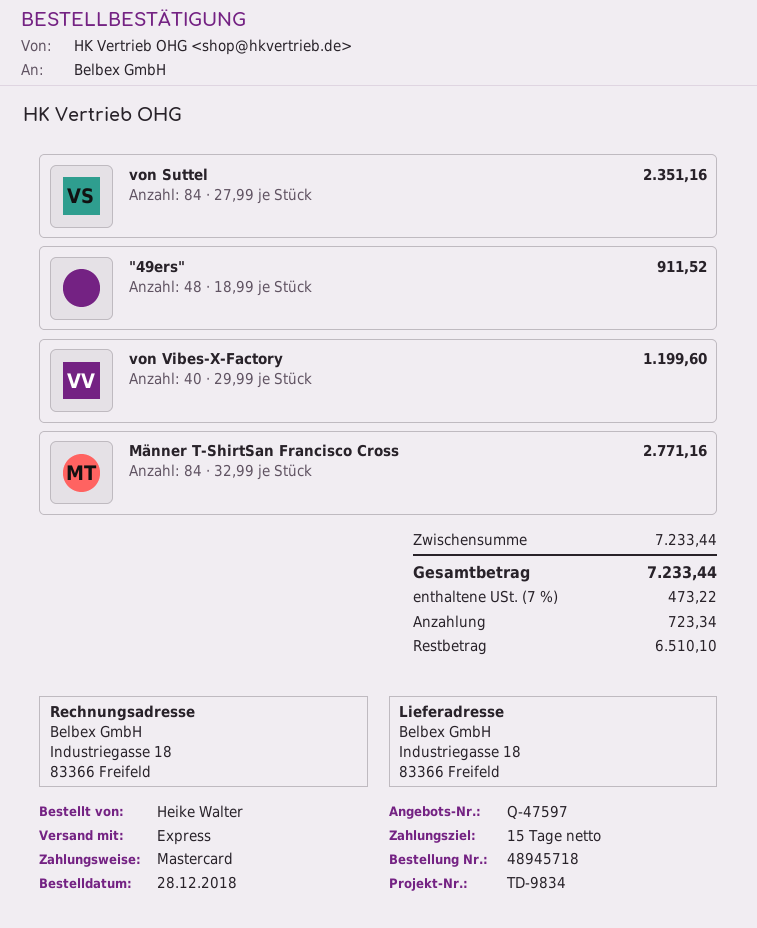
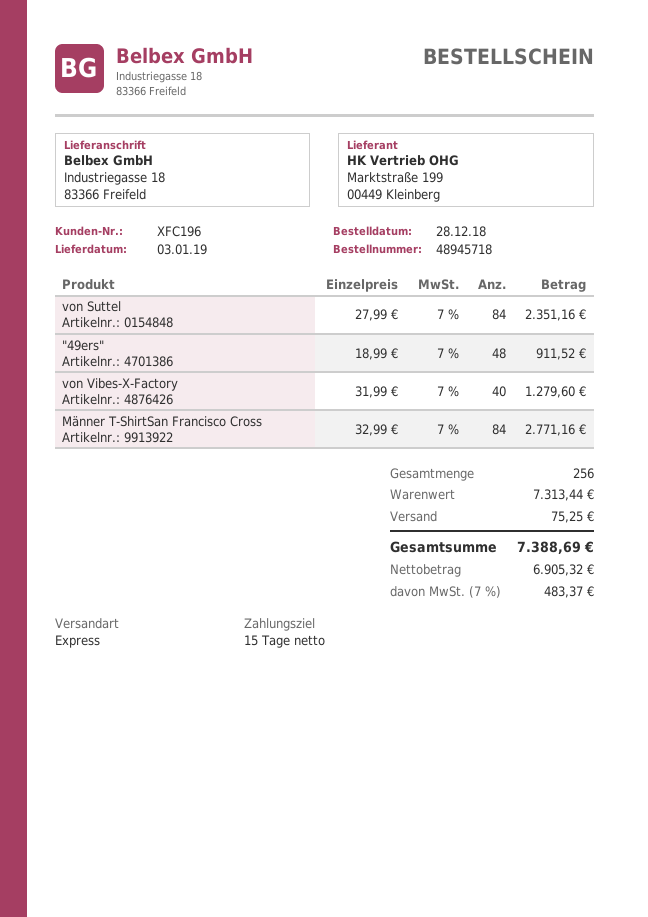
von Vibes-X-Factory: 40 x 29.99 = 1199.60 -> 40 x 31.99 = 1279.60
subtotal: 7233.44 -> 7313.44
shipping: none -> 75.25
tax: 7% = 473.22 -> 7% = 483.37
total: 7233.44 -> 7388.69

